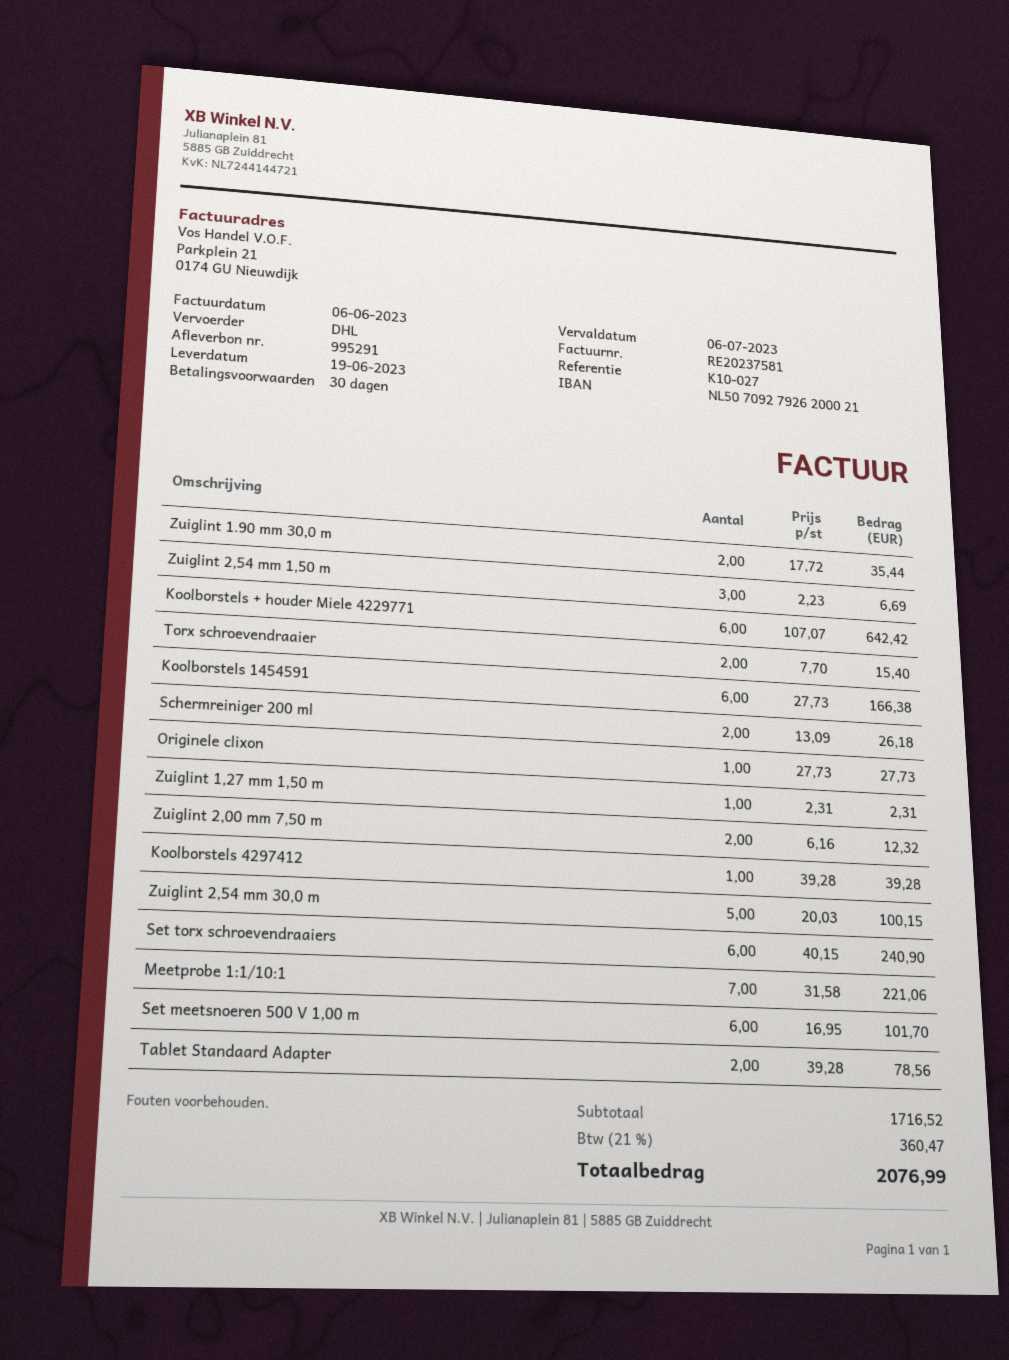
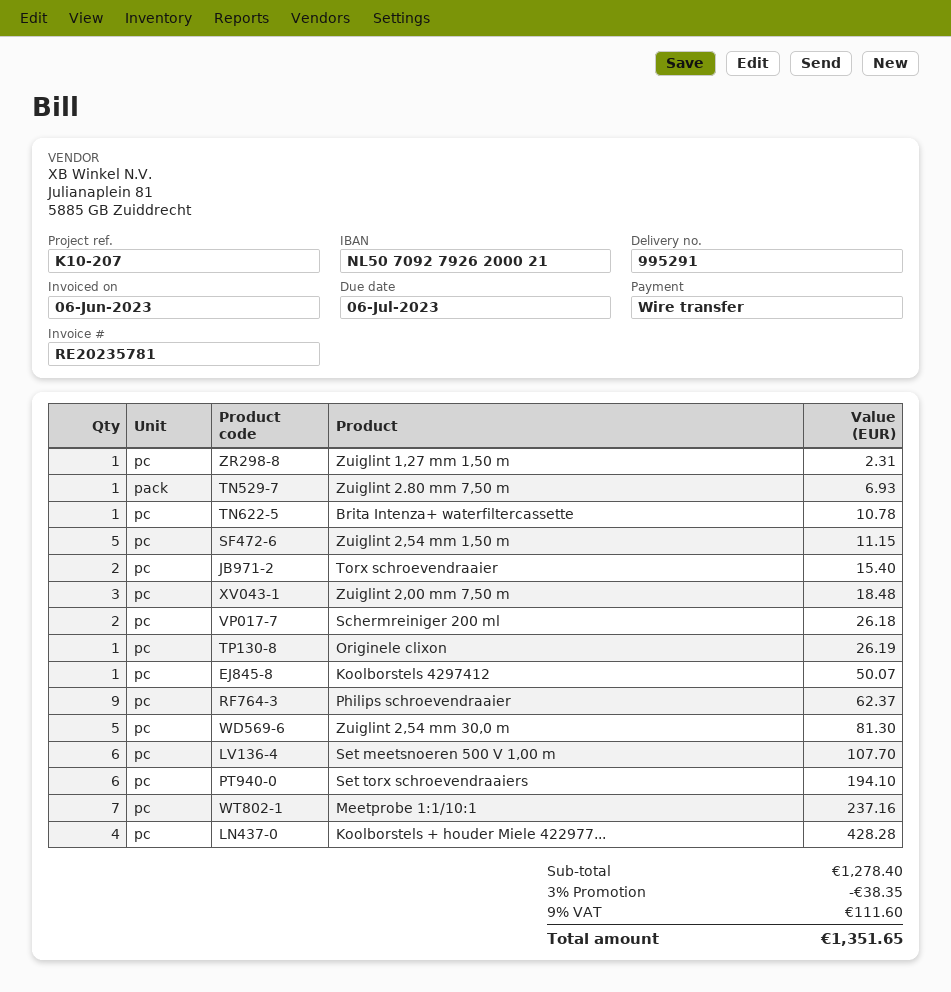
invoice number: RE20237581 -> RE20235781
reference: K10-027 -> K10-207
Zuiglint 1.90 mm 30,0 m: 2 for 35.44 -> none
Zuiglint 2,54 mm 1,50 m: 3 for 6.69 -> 5 for 11.15
Koolborstels + houder Miele 4229771: 6 for 642.42 -> 4 for 428.28
Koolborstels 1454591: 6 for 166.38 -> none
Originele clixon: 1 for 27.73 -> 1 for 26.19
Zuiglint 2,00 mm 7,50 m: 2 for 12.32 -> 3 for 18.48
Koolborstels 4297412: 1 for 39.28 -> 1 for 50.07
Zuiglint 2,54 mm 30,0 m: 5 for 100.15 -> 5 for 81.30
Set torx schroevendraaiers: 6 for 240.90 -> 6 for 194.10
Meetprobe 1:1/10:1: 7 for 221.06 -> 7 for 237.16
Set meetsnoeren 500 V 1,00 m: 6 for 101.70 -> 6 for 107.70
Tablet Standaard Adapter: 2 for 78.56 -> none
Zuiglint 2.80 mm 7,50 m: none -> 1 for 6.93
Brita Intenza+ waterfiltercassette: none -> 1 for 10.78
Philips schroevendraaier: none -> 9 for 62.37
subtotal: 1716.52 -> 1278.40
discount: none -> 3% = 38.35
tax: 21% = 360.47 -> 9% = 111.60
total: 2076.99 -> 1351.65

